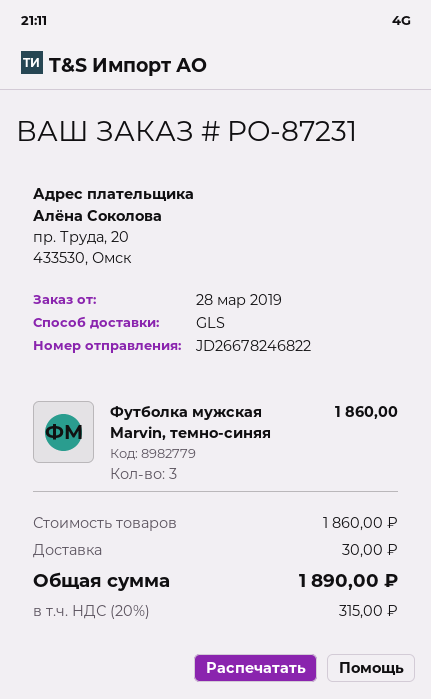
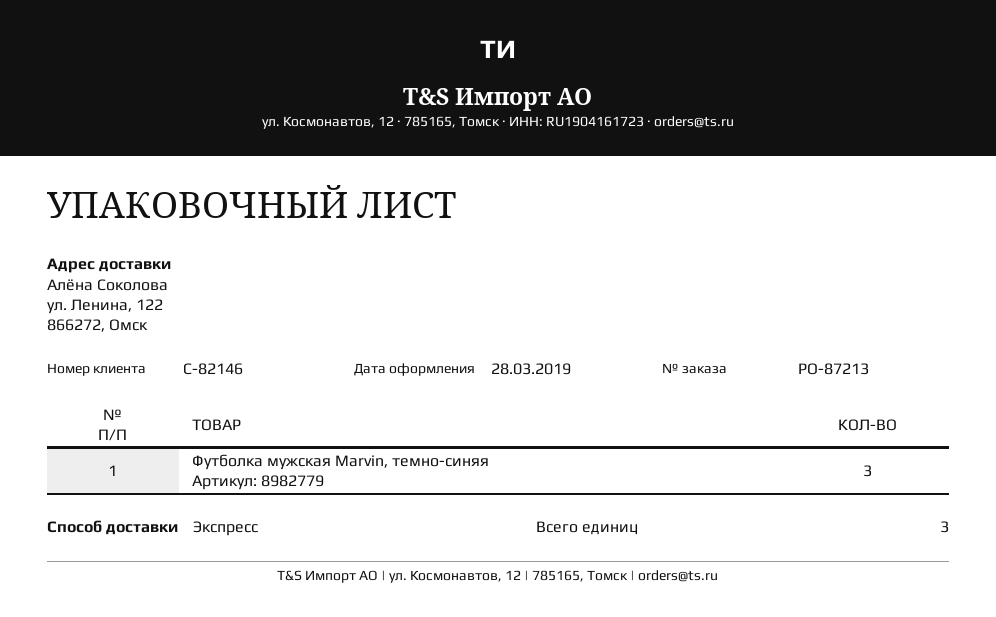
order number: PO-87231 -> PO-87213
shipping method: GLS -> express

